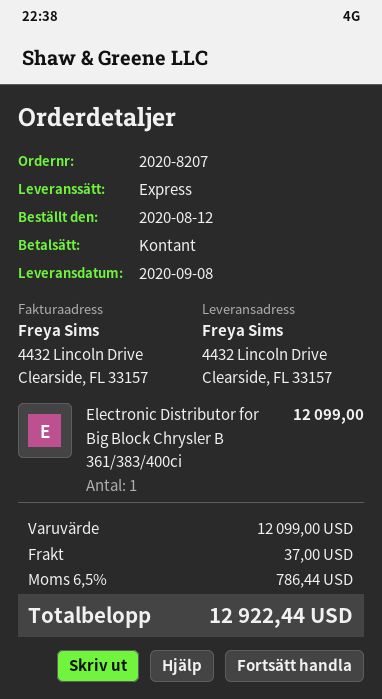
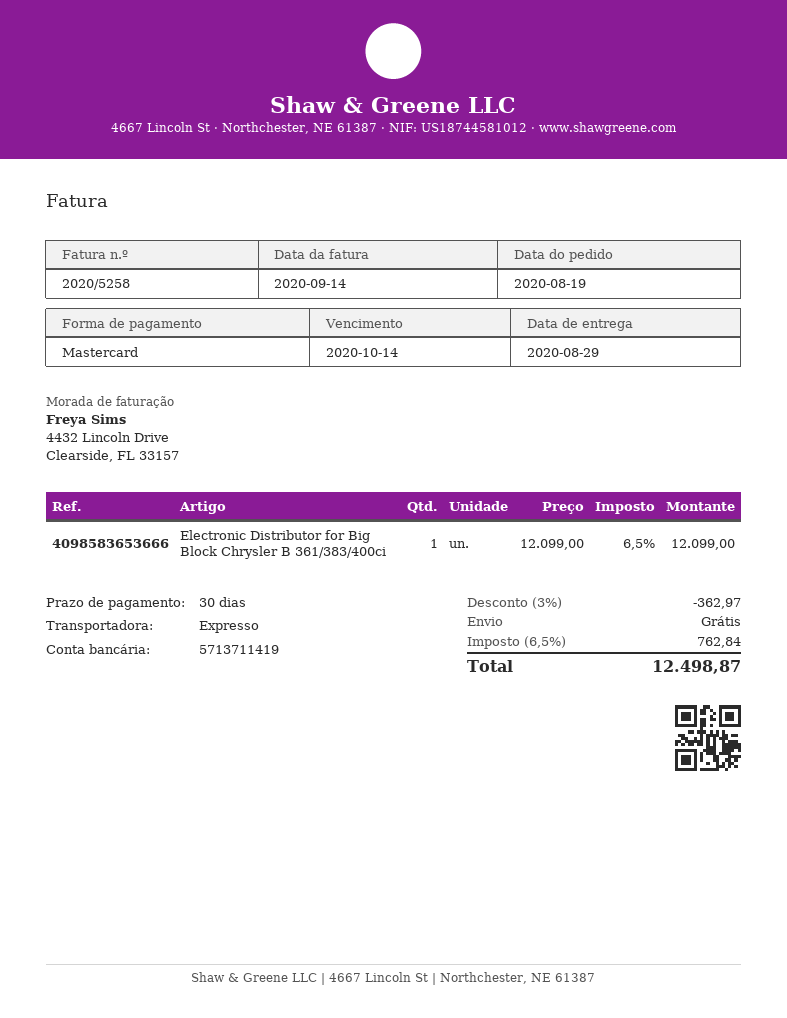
order date: 2020-08-12 -> 2020-08-19
delivery date: 2020-09-08 -> 2020-08-29
payment method: cash -> Mastercard
discount: none -> 3% = 362.97
shipping: 37.00 -> 0.00
tax: 6.5% = 786.44 -> 6.5% = 762.84
total: 12922.44 -> 12498.87

